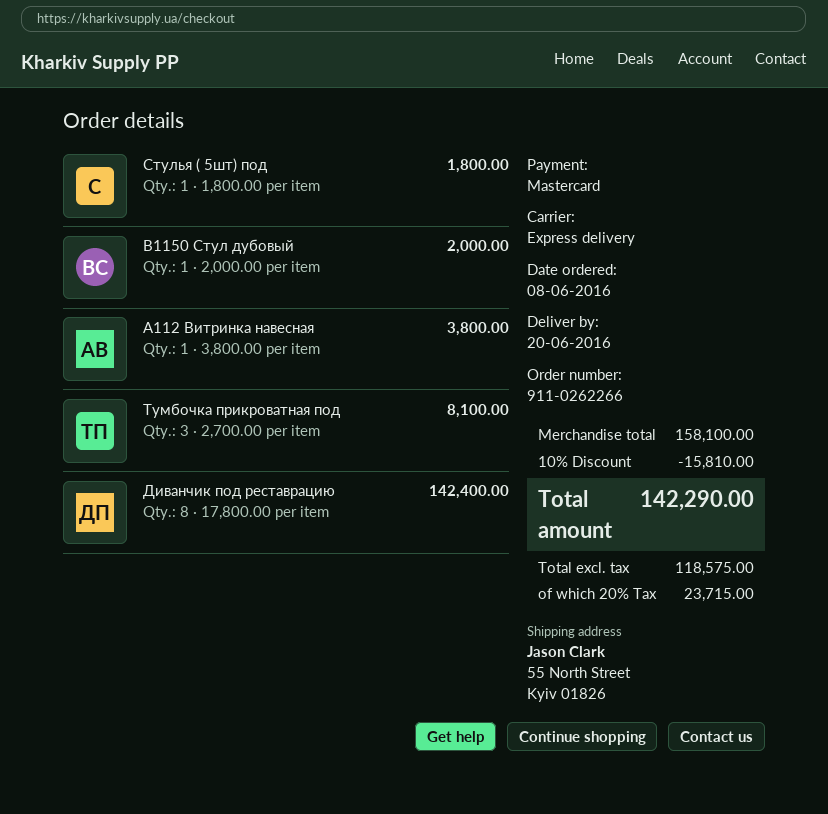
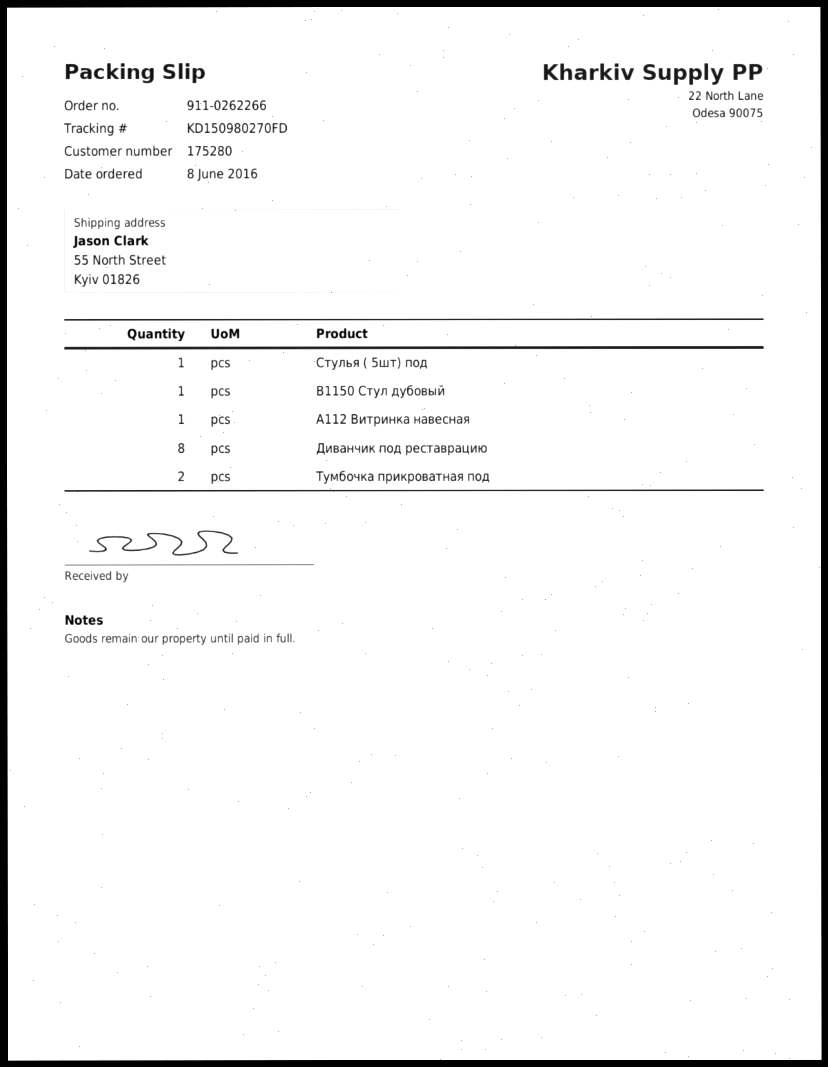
Тумбочка прикроватная под: 3 -> 2

